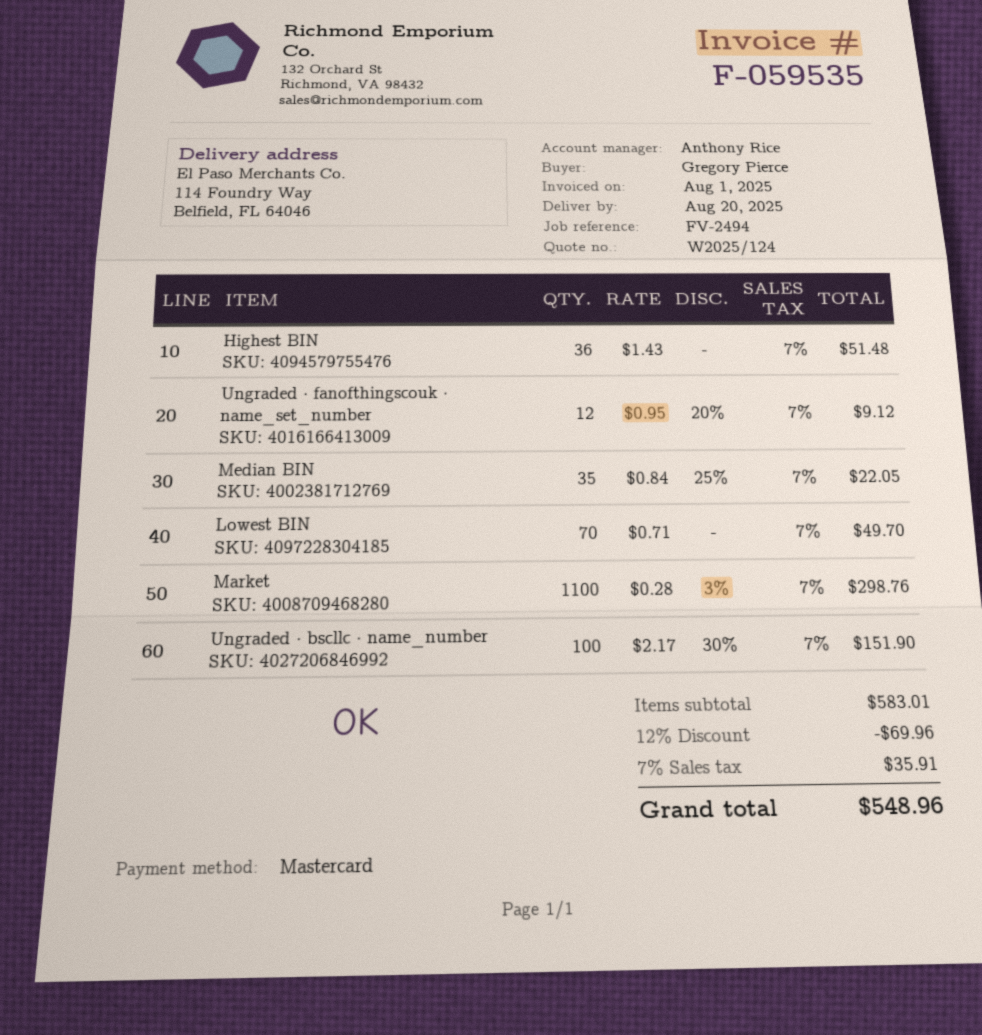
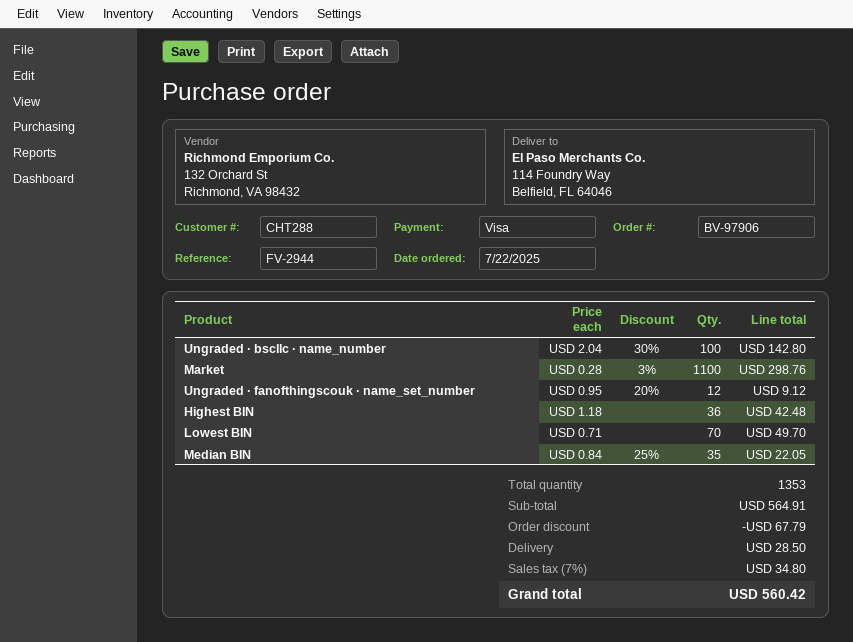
reference: FV-2494 -> FV-2944
payment method: Mastercard -> Visa
Highest BIN: 36 x 1.43 = 51.48 -> 36 x 1.18 = 42.48
Ungraded · bscllc · name_number: 100 x 2.17 - 30% = 151.90 -> 100 x 2.04 - 30% = 142.80
subtotal: 583.01 -> 564.91
discount: 69.96 -> 67.79
shipping: none -> 28.50
tax: 7% = 35.91 -> 7% = 34.80
total: 548.96 -> 560.42

